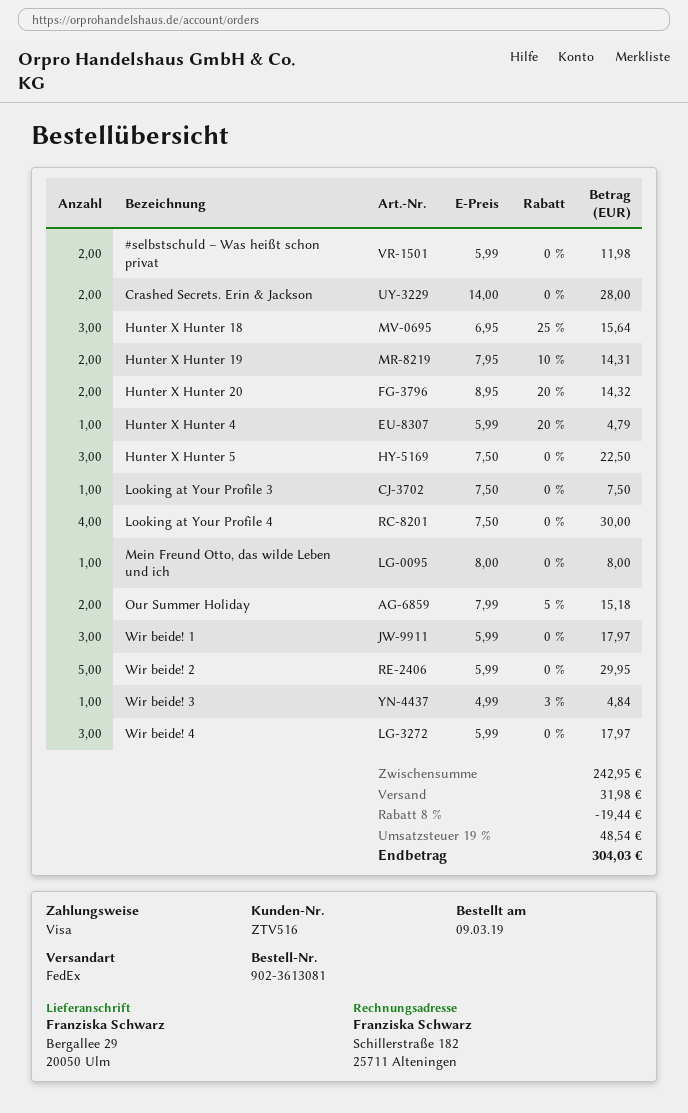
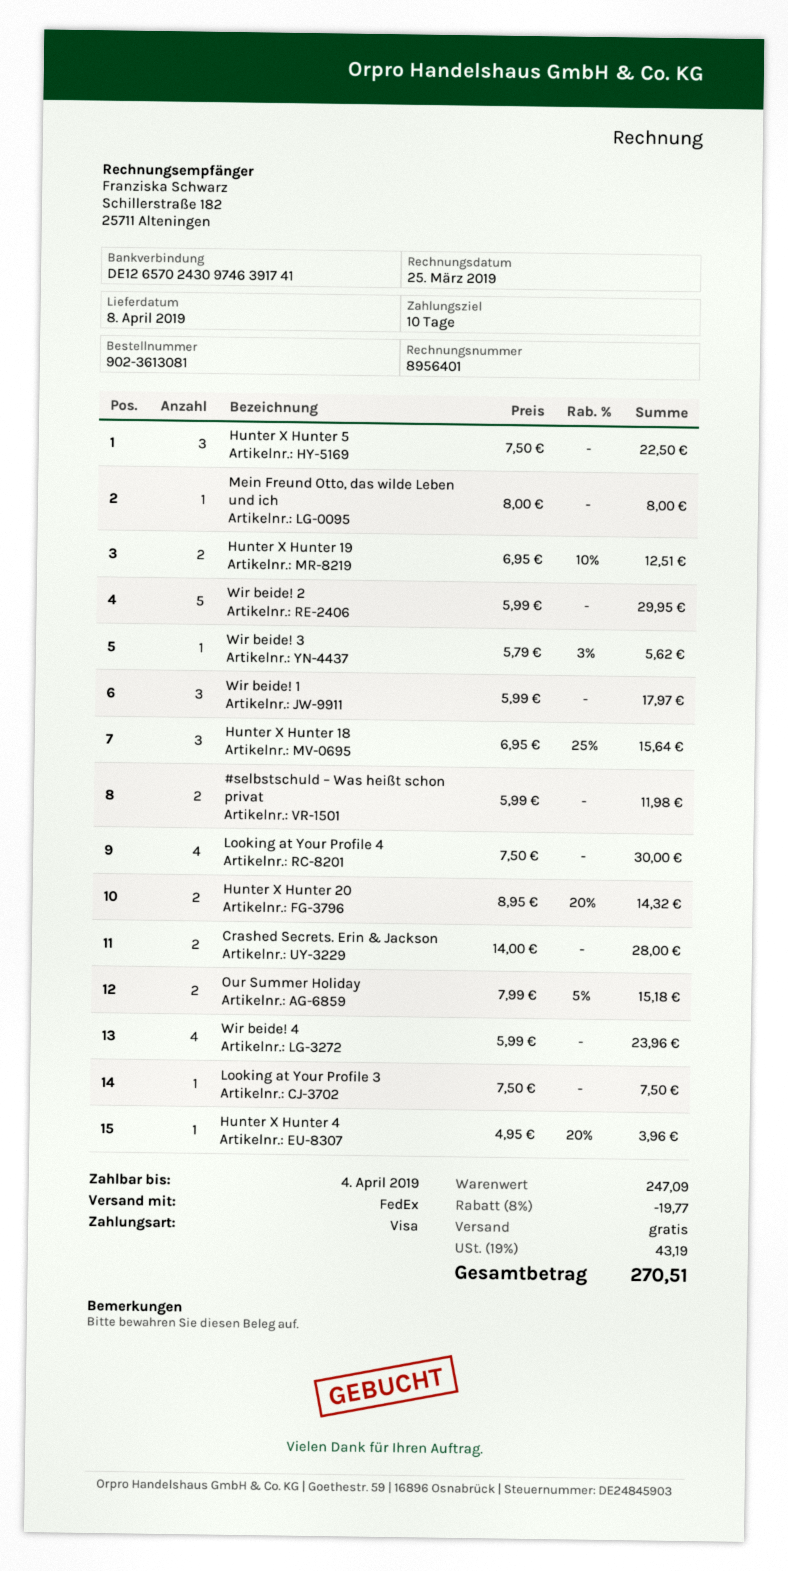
Hunter X Hunter 19: 2 x 7.95 - 10% = 14.31 -> 2 x 6.95 - 10% = 12.51
Hunter X Hunter 4: 1 x 5.99 - 20% = 4.79 -> 1 x 4.95 - 20% = 3.96
Wir beide! 3: 1 x 4.99 - 3% = 4.84 -> 1 x 5.79 - 3% = 5.62
Wir beide! 4: 3 x 5.99 = 17.97 -> 4 x 5.99 = 23.96
subtotal: 242.95 -> 247.09
discount: 8% = 19.44 -> 8% = 19.77
shipping: 31.98 -> 0.00
tax: 19% = 48.54 -> 19% = 43.19
total: 304.03 -> 270.51

